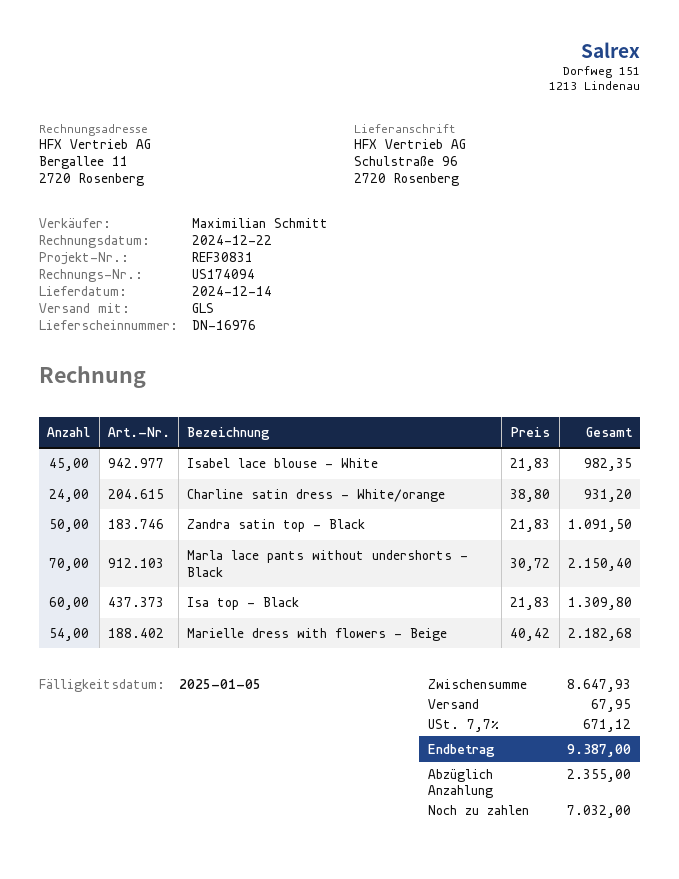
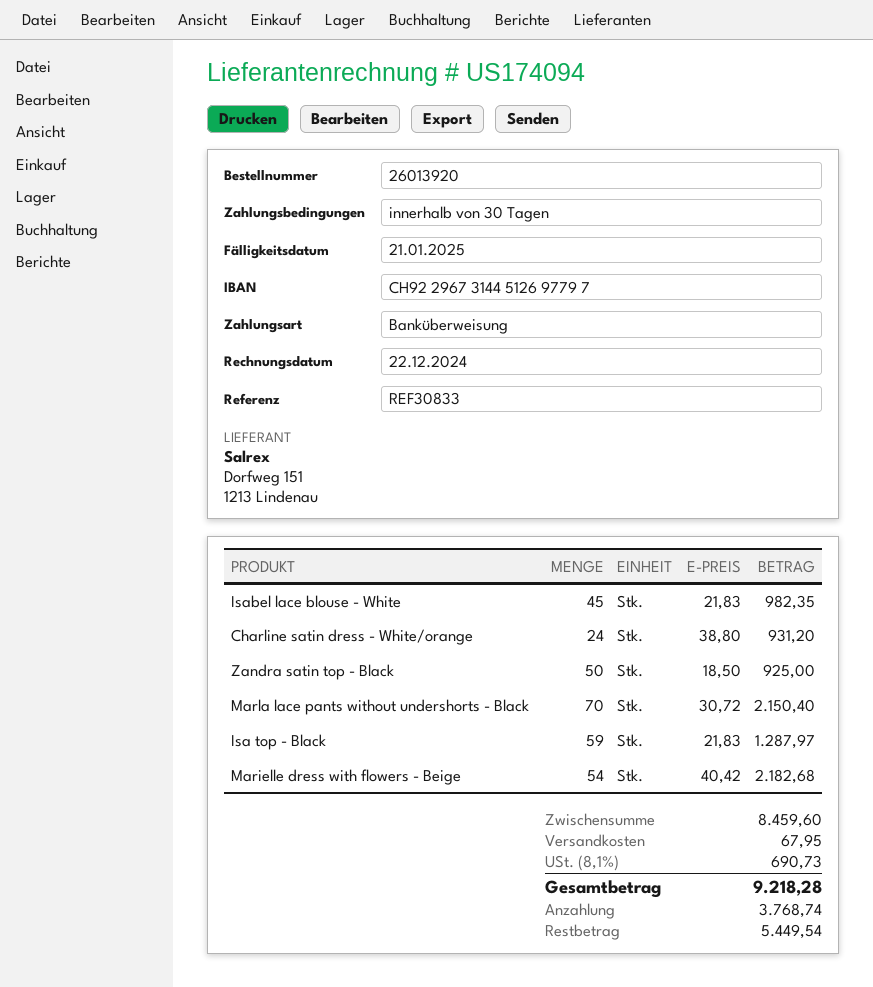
due date: 2025-01-05 -> 2025-01-21
reference: REF30831 -> REF30833
Zandra satin top - Black: 50 x 21.83 = 1091.50 -> 50 x 18.50 = 925.00
Isa top - Black: 60 x 21.83 = 1309.80 -> 59 x 21.83 = 1287.97
subtotal: 8647.93 -> 8459.60
tax: 7.7% = 671.12 -> 8.1% = 690.73
total: 9387.00 -> 9218.28
deposit: 2355.00 -> 3768.74
balance: 7032.00 -> 5449.54

